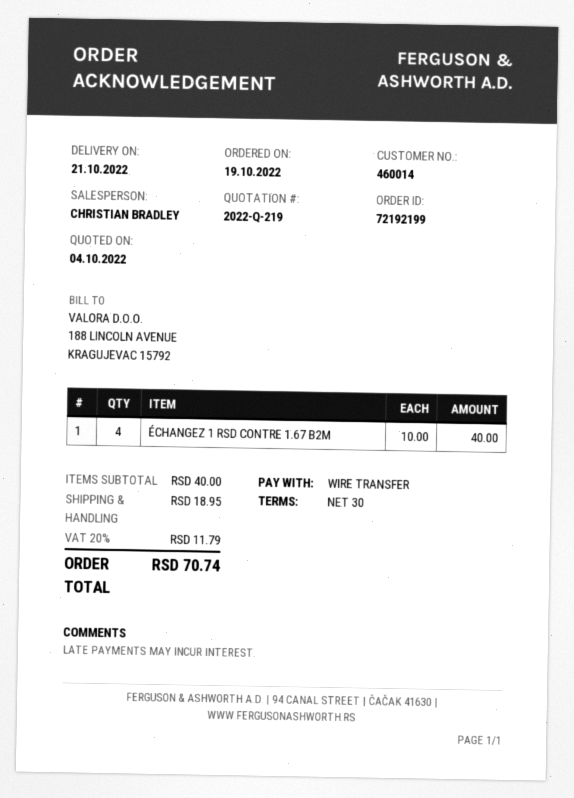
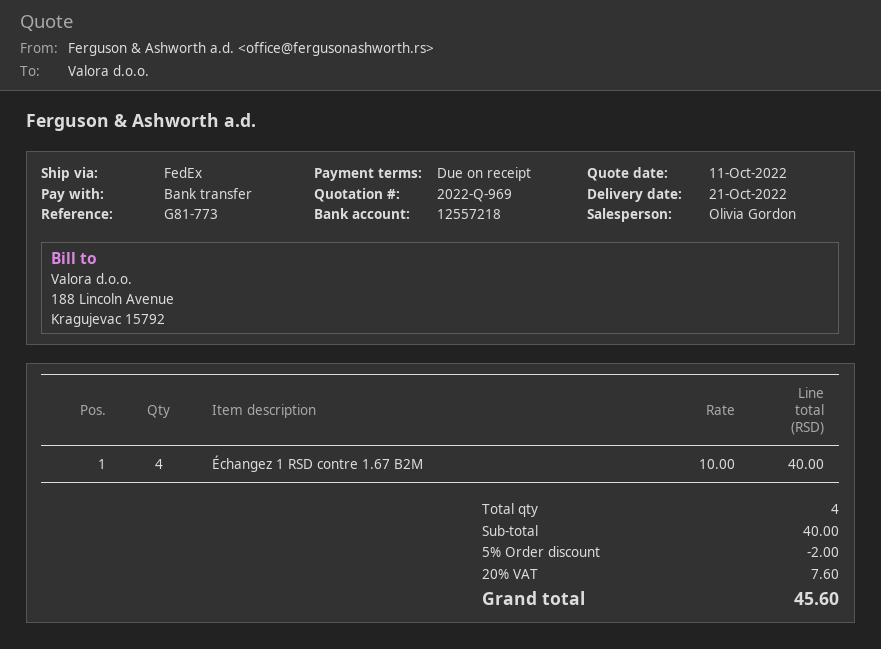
quote number: 2022-Q-219 -> 2022-Q-969
quote date: 2022-10-04 -> 2022-10-11
payment terms: 30 days -> on receipt
sales rep: CHRISTIAN BRADLEY -> Olivia Gordon
discount: none -> 5% = 2.00
shipping: 18.95 -> none
tax: 20% = 11.79 -> 20% = 7.60
total: 70.74 -> 45.60

